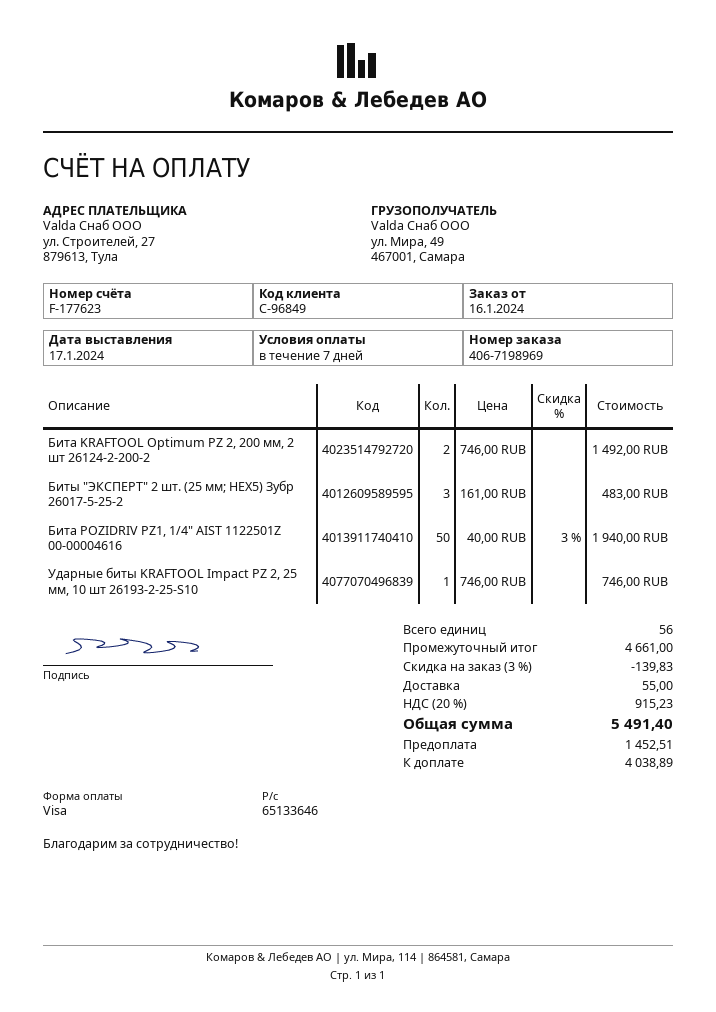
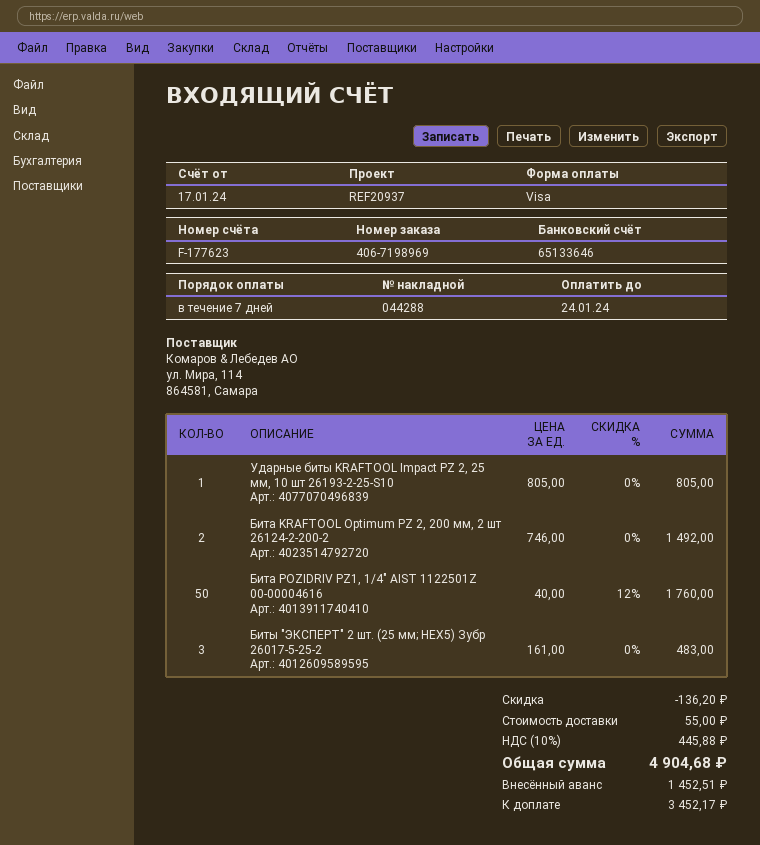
Бита POZIDRIV PZ1, 1/4" AIST 1122501Z 00-00004616: 50 x 40.00 - 3% = 1940.00 -> 50 x 40.00 - 12% = 1760.00
Ударные биты KRAFTOOL Impact PZ 2, 25 мм, 10 шт 26193-2-25-S10: 1 x 746.00 = 746.00 -> 1 x 805.00 = 805.00
discount: 139.83 -> 136.20
tax: 20% = 915.23 -> 10% = 445.88
total: 5491.40 -> 4904.68
balance: 4038.89 -> 3452.17

